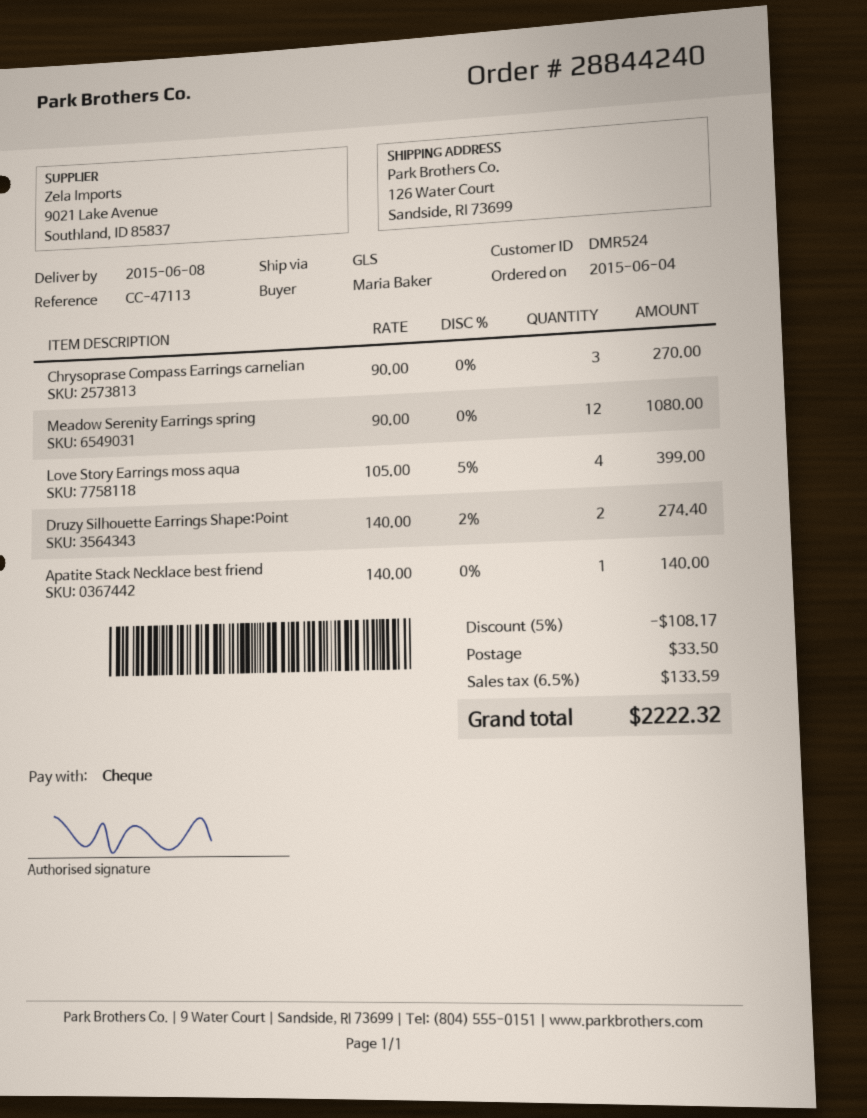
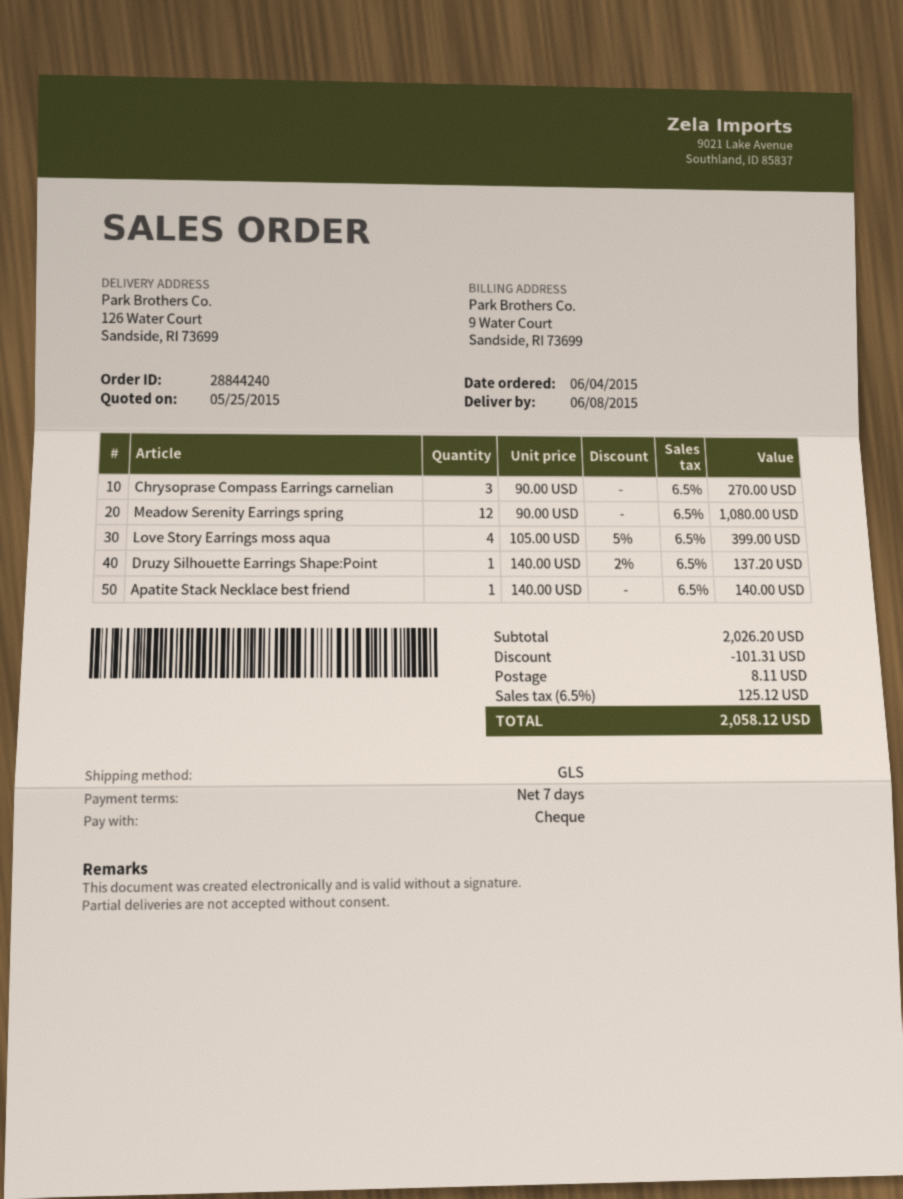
Druzy Silhouette Earrings Shape:Point: 2 x 140.00 - 2% = 274.40 -> 1 x 140.00 - 2% = 137.20
discount: 108.17 -> 101.31
shipping: 33.50 -> 8.11
tax: 6.5% = 133.59 -> 6.5% = 125.12
total: 2222.32 -> 2058.12

